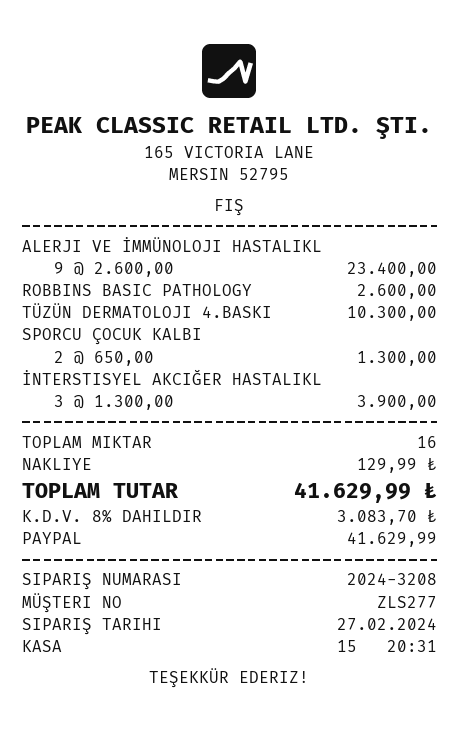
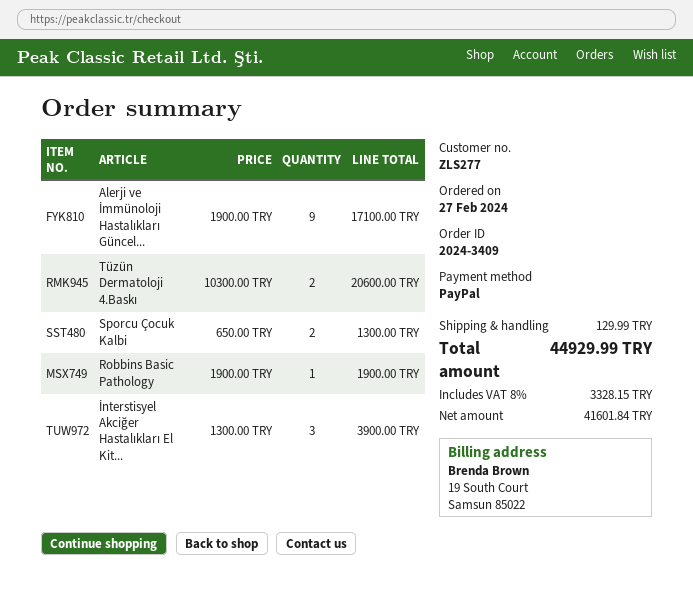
order number: 2024-3208 -> 2024-3409
ALERJI VE İMMÜNOLOJI HASTALIKL: 9 x 2600.00 = 23400.00 -> 9 x 1900.00 = 17100.00
ROBBINS BASIC PATHOLOGY: 1 x 2600.00 = 2600.00 -> 1 x 1900.00 = 1900.00
TÜZÜN DERMATOLOJI 4.BASKI: 1 x 10300.00 = 10300.00 -> 2 x 10300.00 = 20600.00
tax: 8% = 3083.70 -> 8% = 3328.15
total: 41629.99 -> 44929.99

